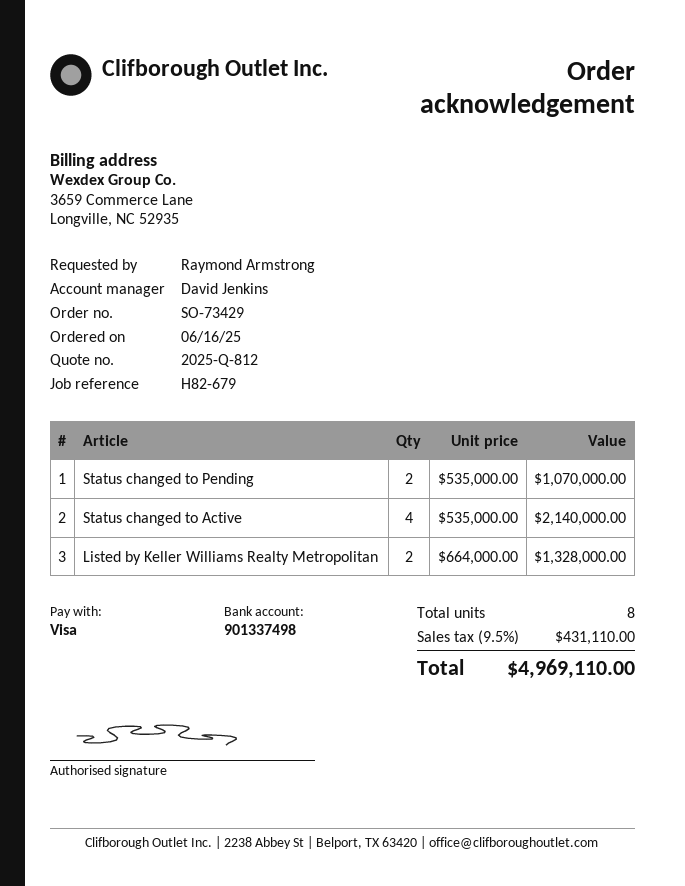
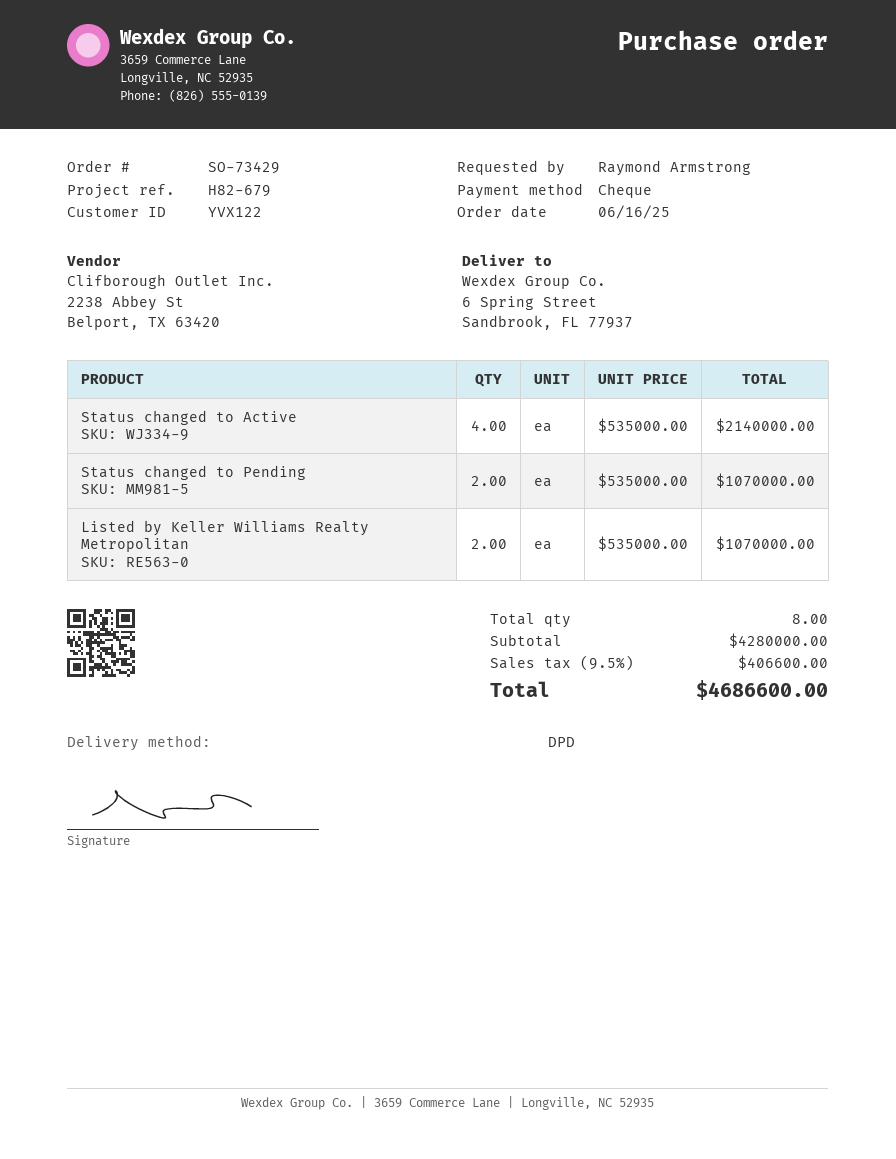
payment method: Visa -> cheque
Listed by Keller Williams Realty Metropolitan: 2 x 664000.00 = 1328000.00 -> 2 x 535000.00 = 1070000.00
tax: 9.5% = 431110.00 -> 9.5% = 406600.00
total: 4969110.00 -> 4686600.00

